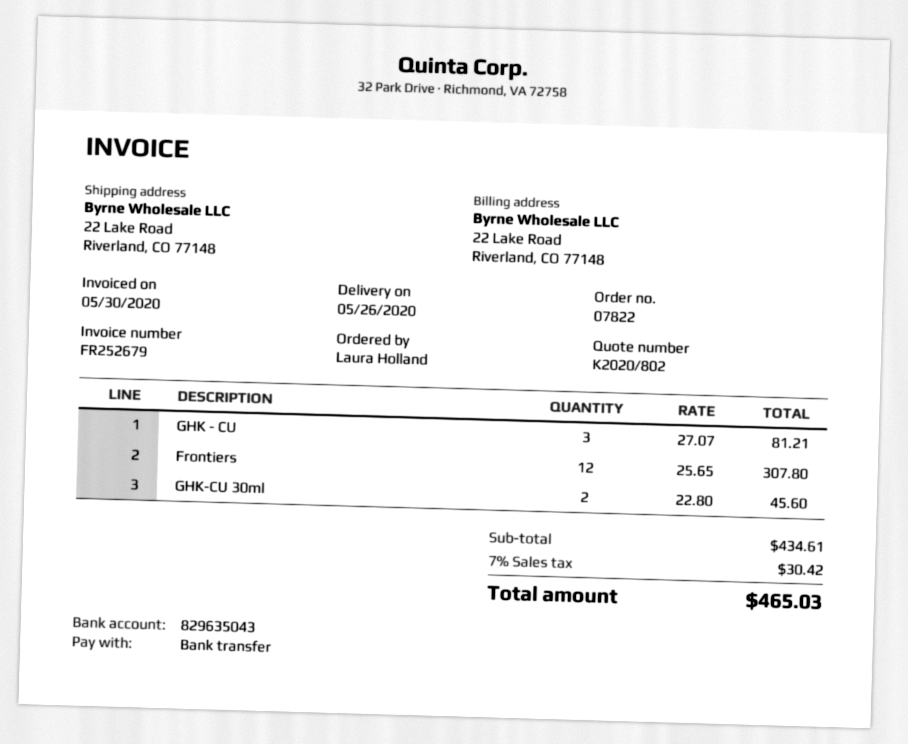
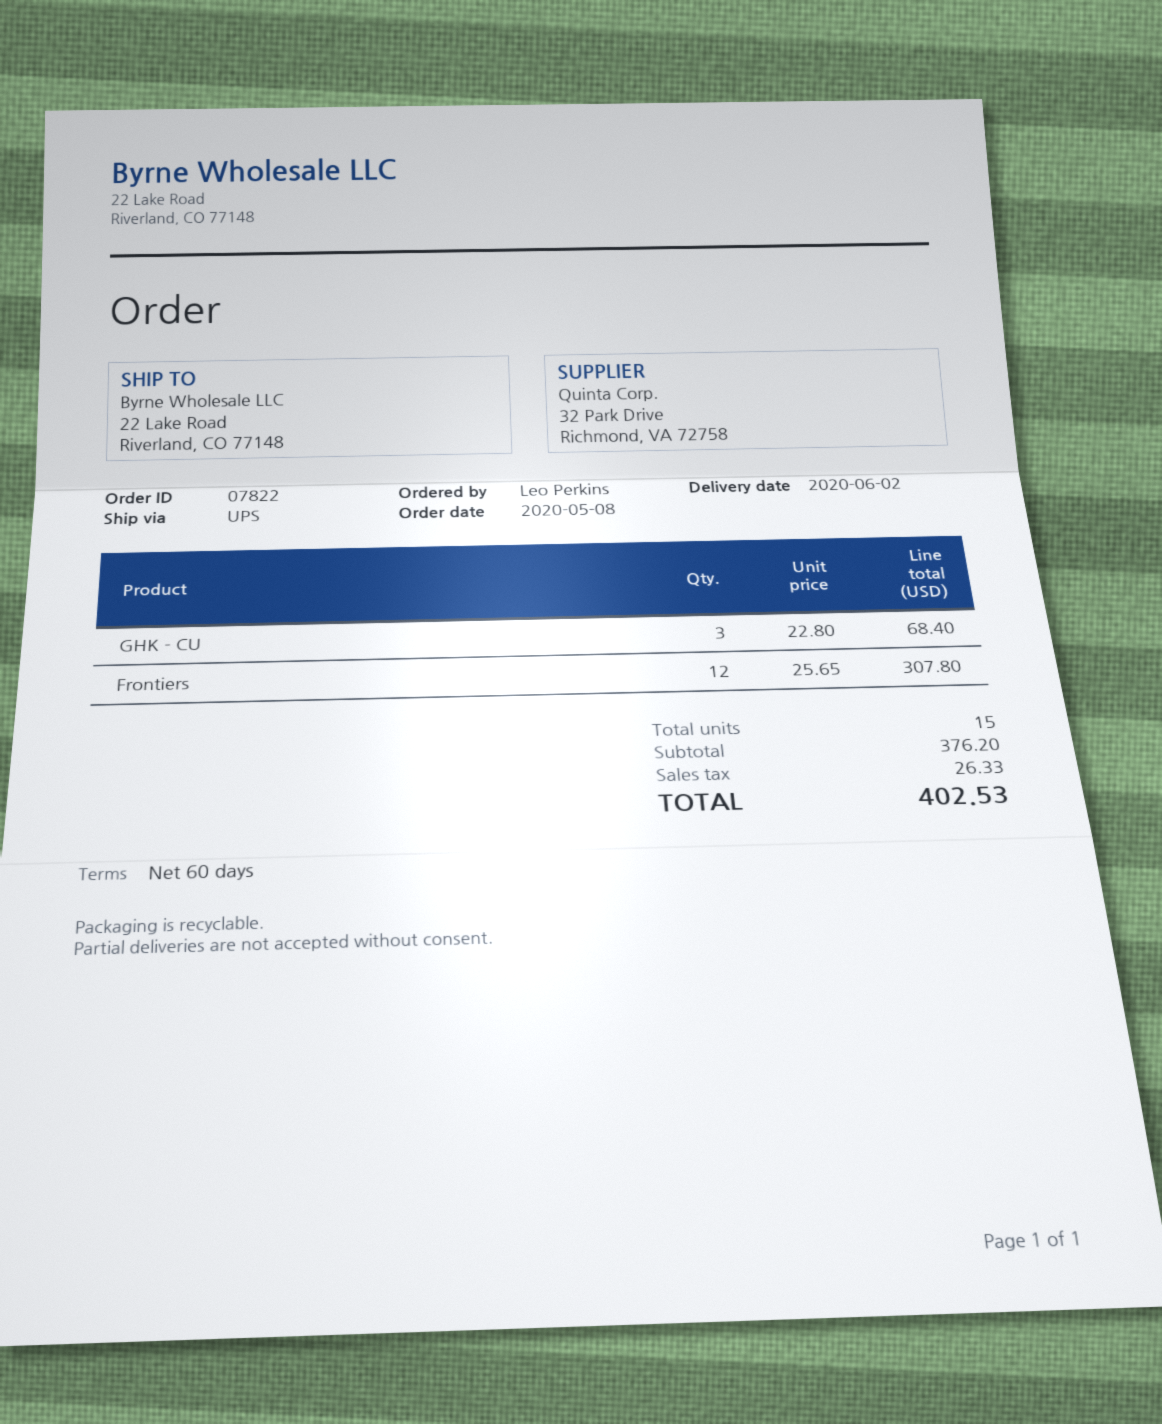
delivery date: 2020-05-26 -> 2020-06-02
ordered by: Laura Holland -> Leo Perkins
GHK - CU: 3 x 27.07 = 81.21 -> 3 x 22.80 = 68.40
GHK-CU 30ml: 2 x 22.80 = 45.60 -> none
subtotal: 434.61 -> 376.20
tax: 30.42 -> 26.33
total: 465.03 -> 402.53

